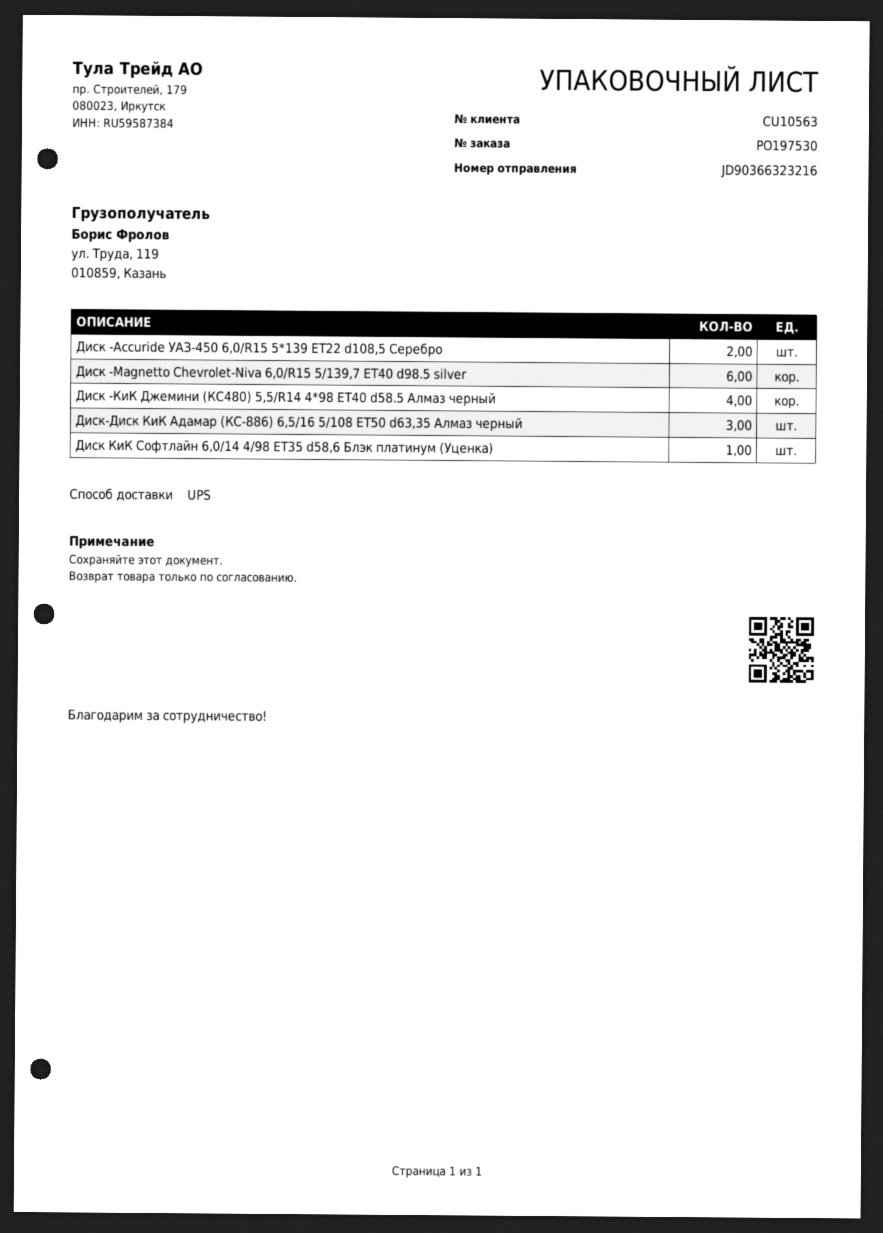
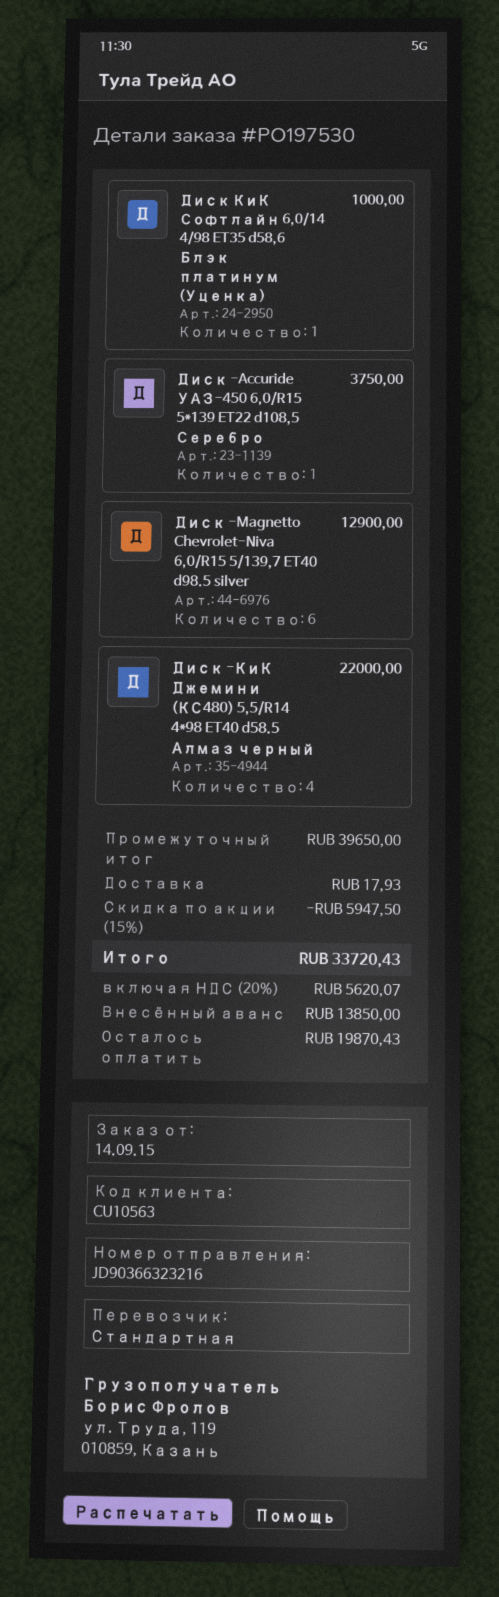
shipping method: UPS -> standard
Диск -Accuride УАЗ-450 6,0/R15 5*139 ET22 d108,5 Серебро: 2 -> 1
Диск-Диск КиК Адамар (КС-886) 6,5/16 5/108 ET50 d63,35 Алмаз черный: 3 -> none

